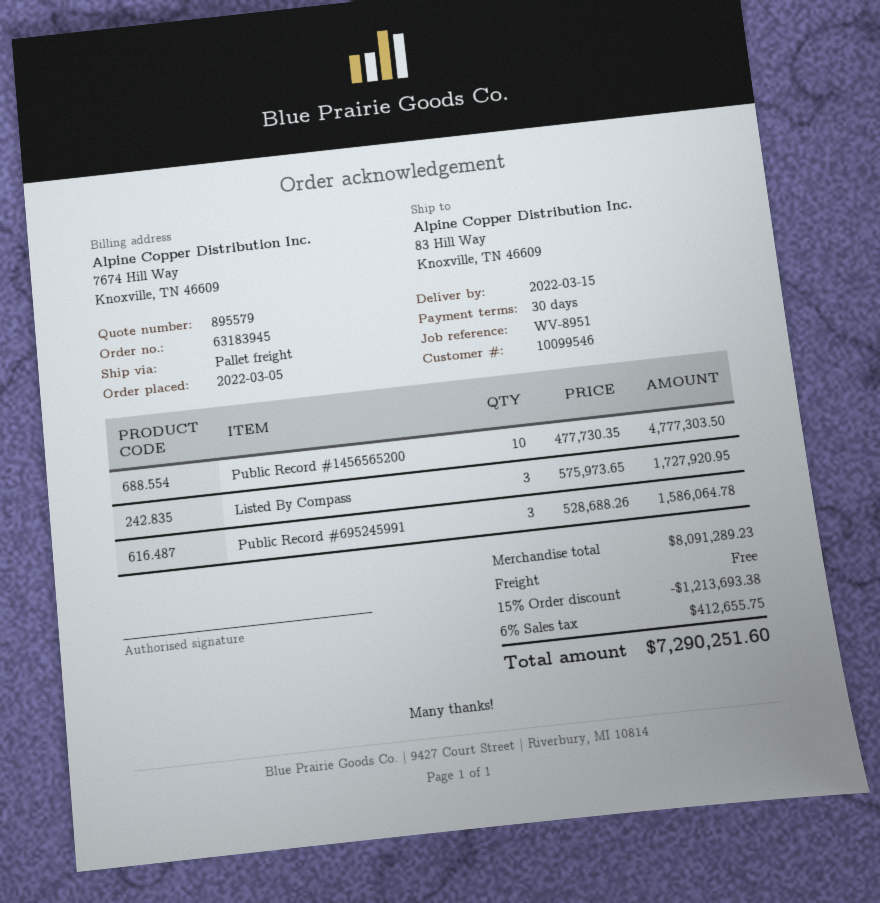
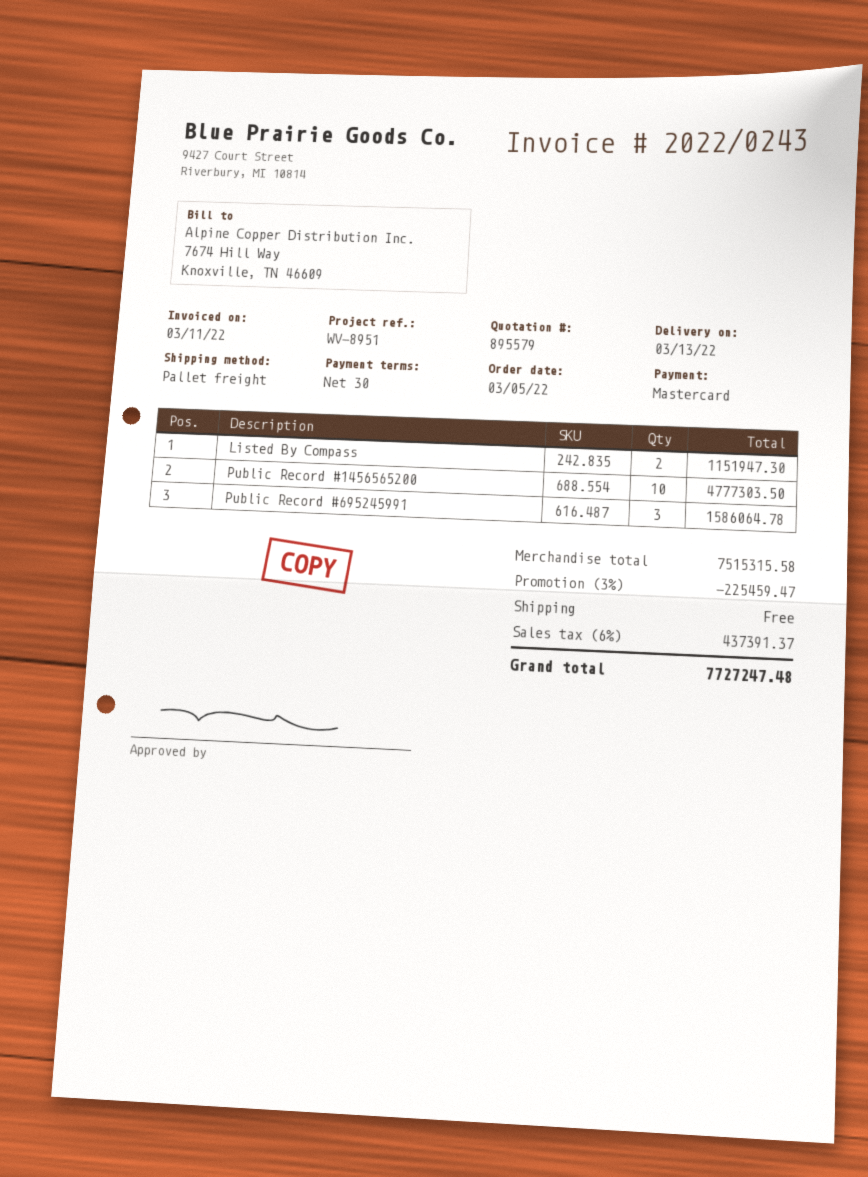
delivery date: 2022-03-15 -> 2022-03-13
Listed By Compass: 3 for 1727920.95 -> 2 for 1151947.30
subtotal: 8091289.23 -> 7515315.58
discount: 15% = 1213693.38 -> 3% = 225459.47
tax: 6% = 412655.75 -> 6% = 437391.37
total: 7290251.60 -> 7727247.48

